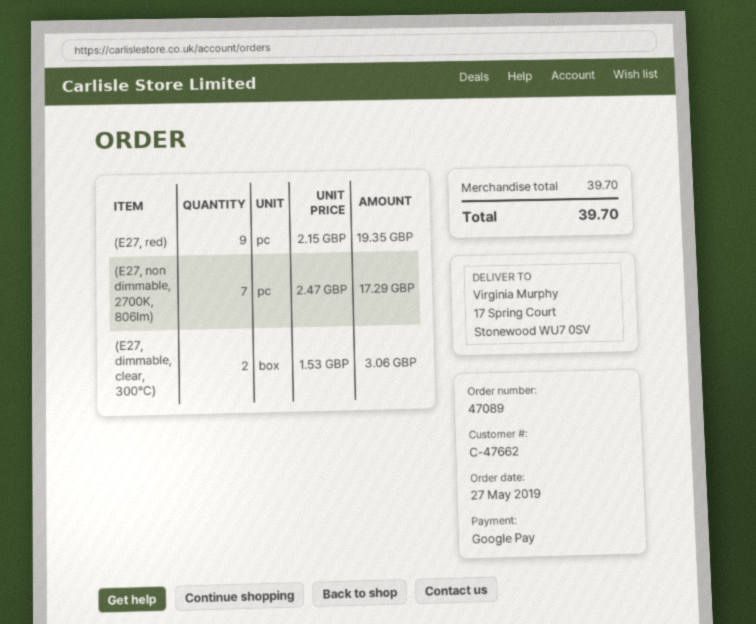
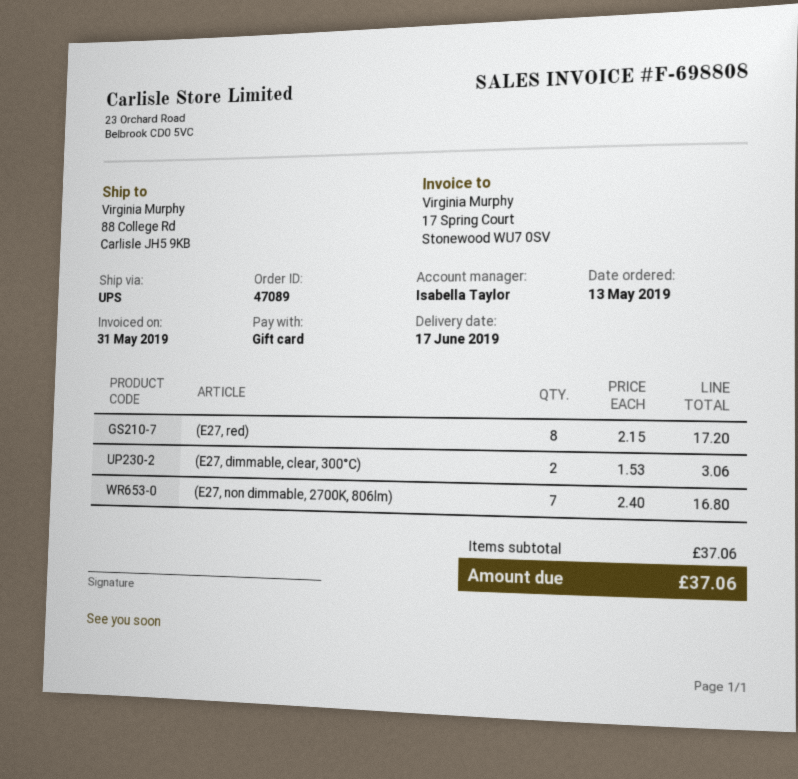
order date: 2019-05-27 -> 2019-05-13
payment method: Google Pay -> gift card
ship to: 17 Spring Court, Stonewood WU7 0SV -> 88 College Rd, Carlisle JH5 9KB
(E27, red): 9 x 2.15 = 19.35 -> 8 x 2.15 = 17.20
(E27, non dimmable, 2700K, 806lm): 7 x 2.47 = 17.29 -> 7 x 2.40 = 16.80
subtotal: 39.70 -> 37.06
total: 39.70 -> 37.06

